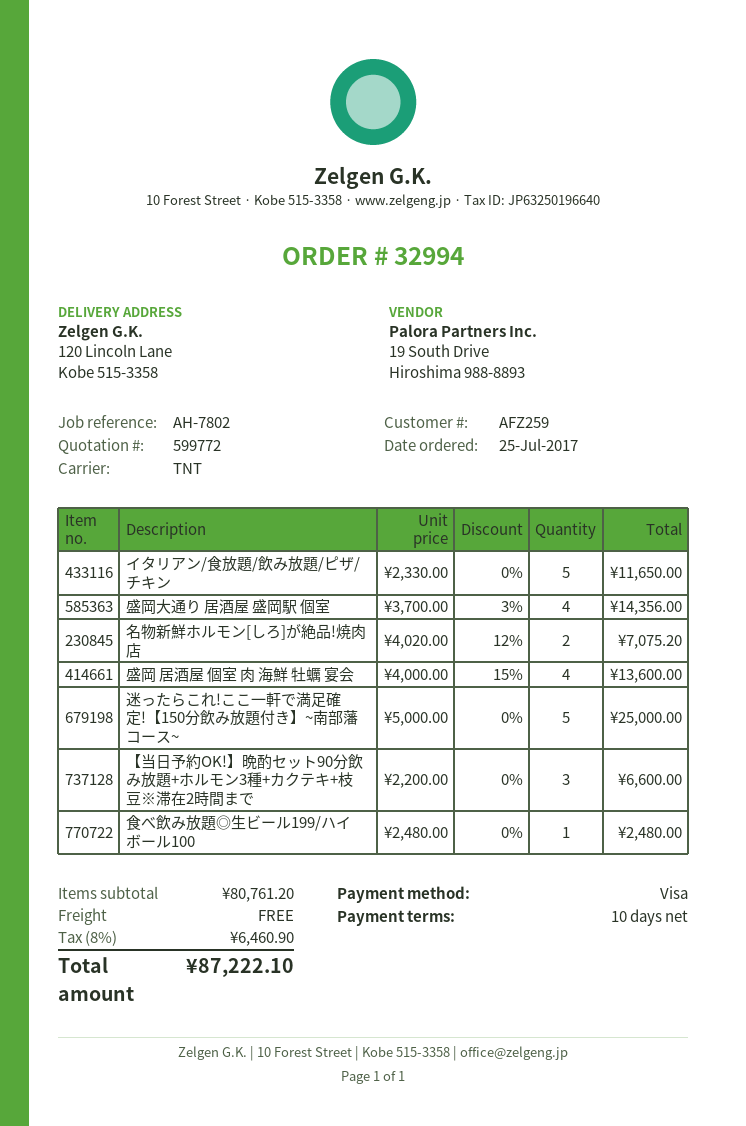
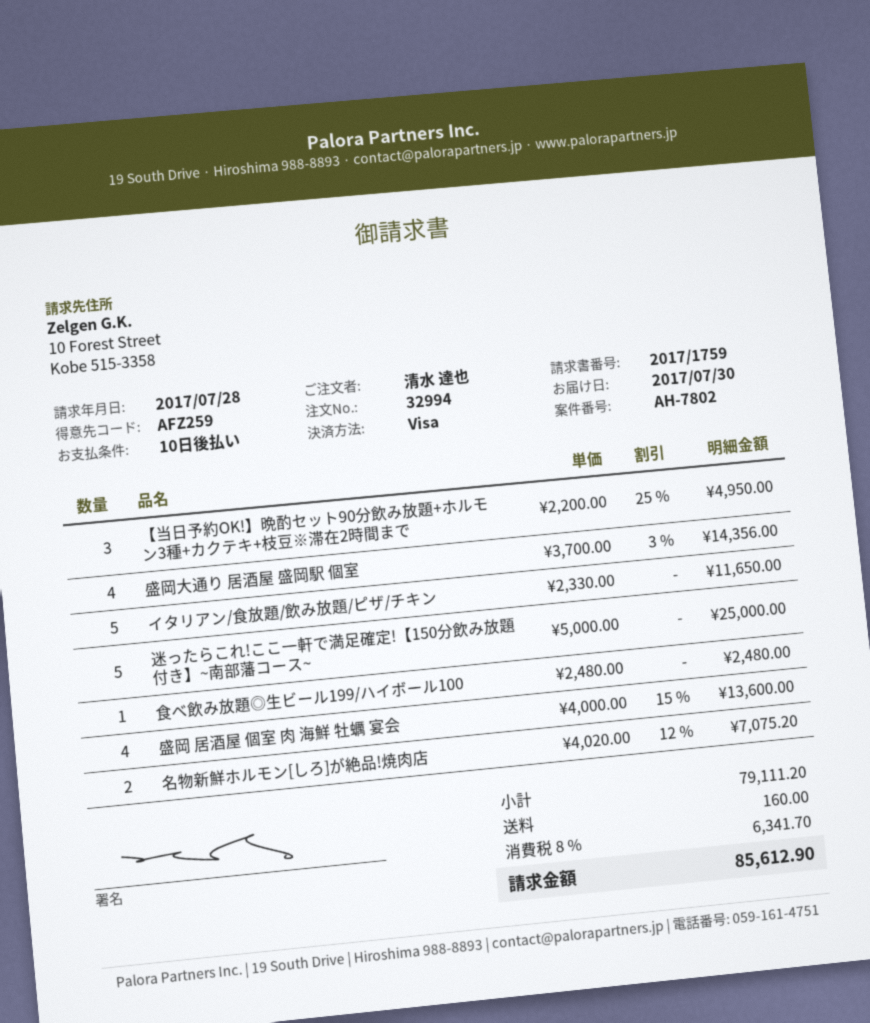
【当日予約OK!】晩酌セット90分飲み放題+ホルモン3種+カクテキ+枝豆※滞在2時間まで: 3 x 2200.00 = 6600.00 -> 3 x 2200.00 - 25% = 4950.00
subtotal: 80761.20 -> 79111.20
shipping: 0.00 -> 160.00
tax: 8% = 6460.90 -> 8% = 6341.70
total: 87222.10 -> 85612.90

